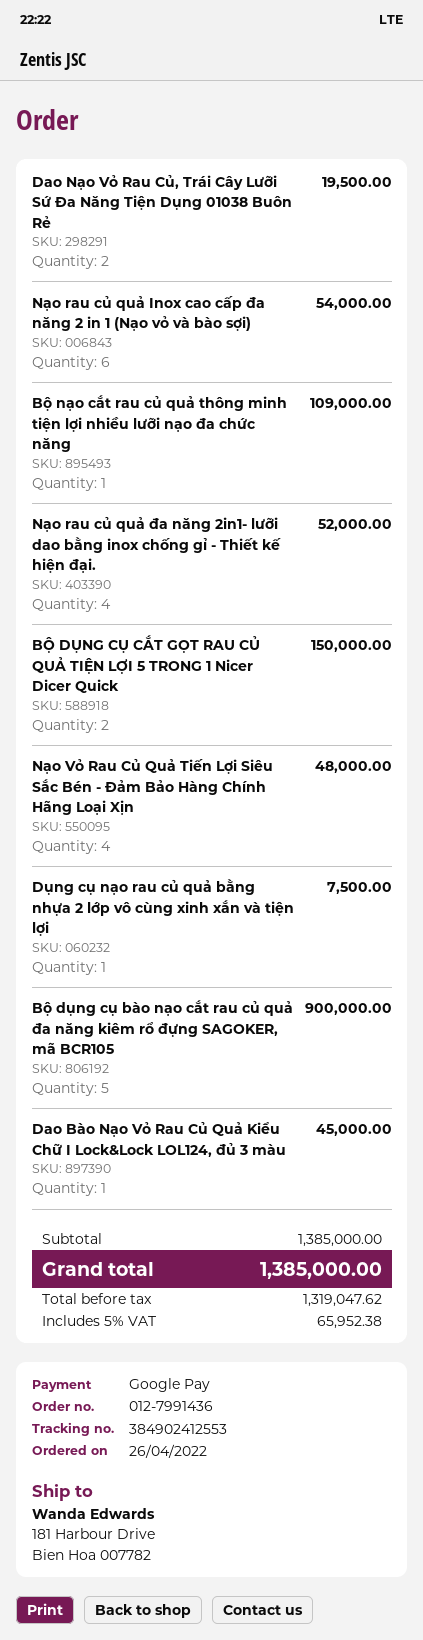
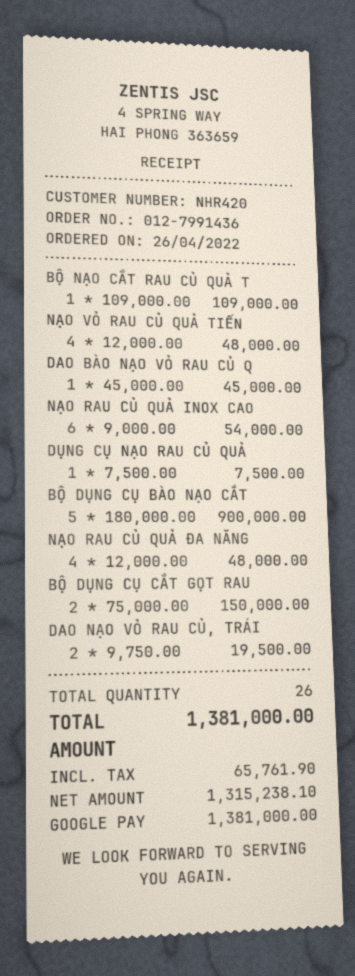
Nạo rau củ quả đa năng 2in1- lưỡi dao bằng inox chống gỉ - Thiết kế hiện đại.: 4 for 52000.00 -> 4 for 48000.00
net: 1319047.62 -> 1315238.10
tax: 65952.38 -> 65761.90
total: 1385000.00 -> 1381000.00

